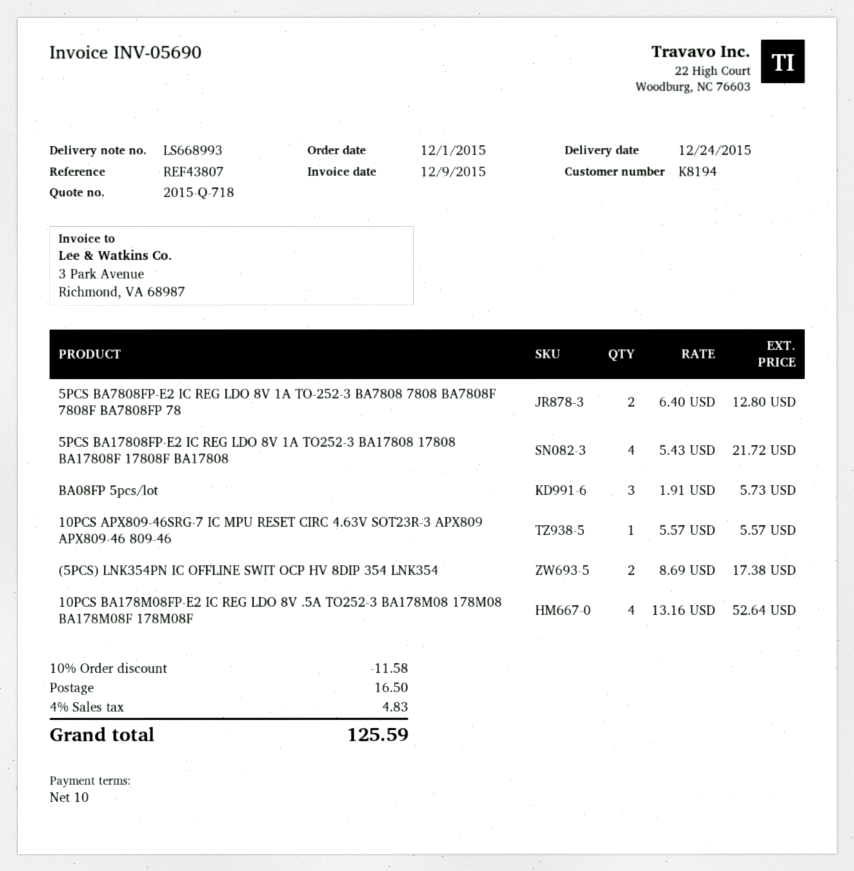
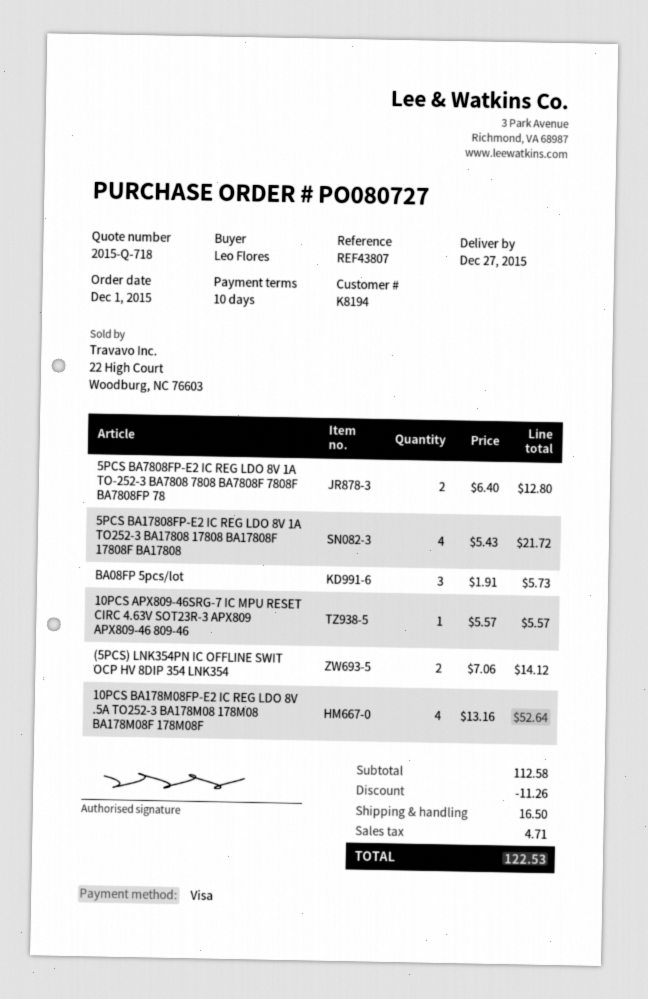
delivery date: 2015-12-24 -> 2015-12-27
(5PCS) LNK354PN IC OFFLINE SWIT OCP HV 8DIP 354 LNK354: 2 x 8.69 = 17.38 -> 2 x 7.06 = 14.12
discount: 11.58 -> 11.26
tax: 4.83 -> 4.71
total: 125.59 -> 122.53

